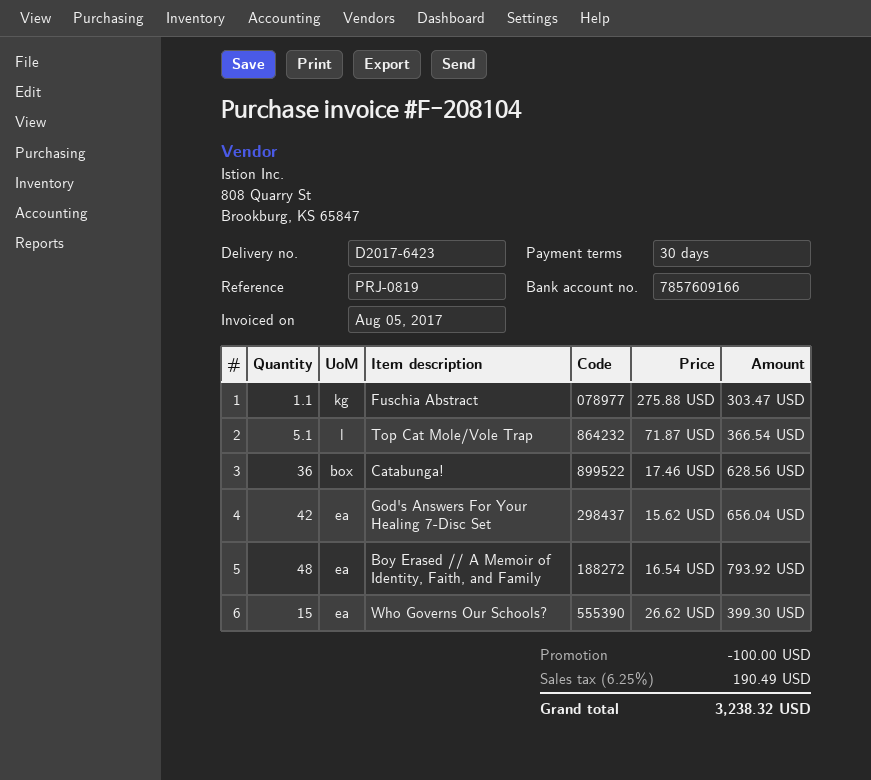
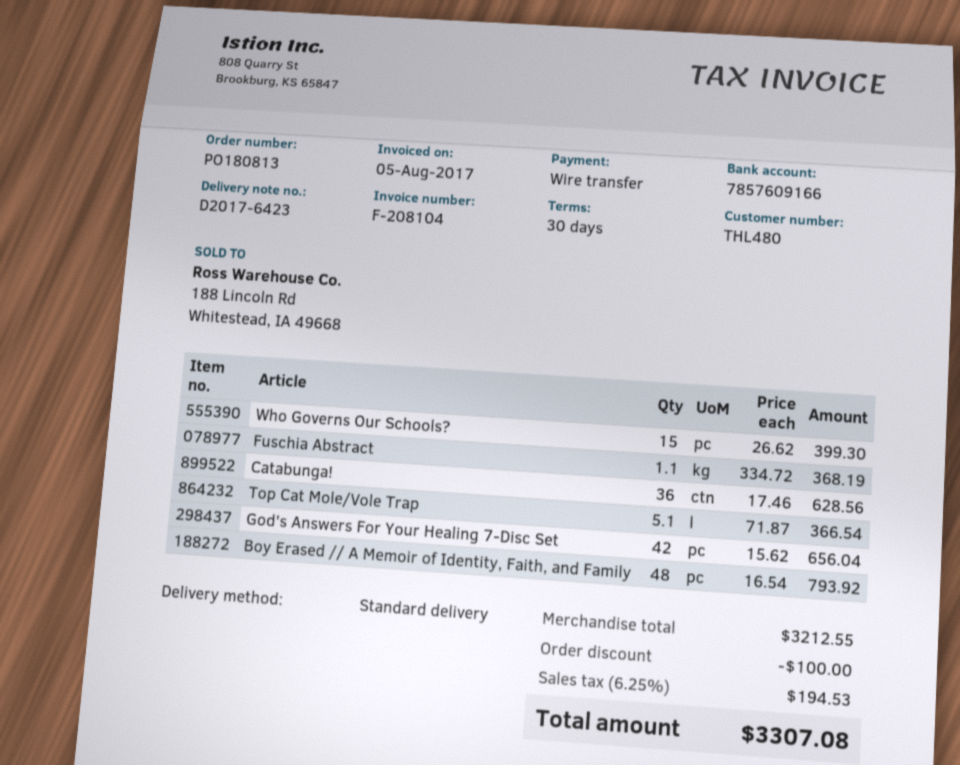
Fuschia Abstract: 1.1 x 275.88 = 303.47 -> 1.1 x 334.72 = 368.19
tax: 6.25% = 190.49 -> 6.25% = 194.53
total: 3238.32 -> 3307.08

